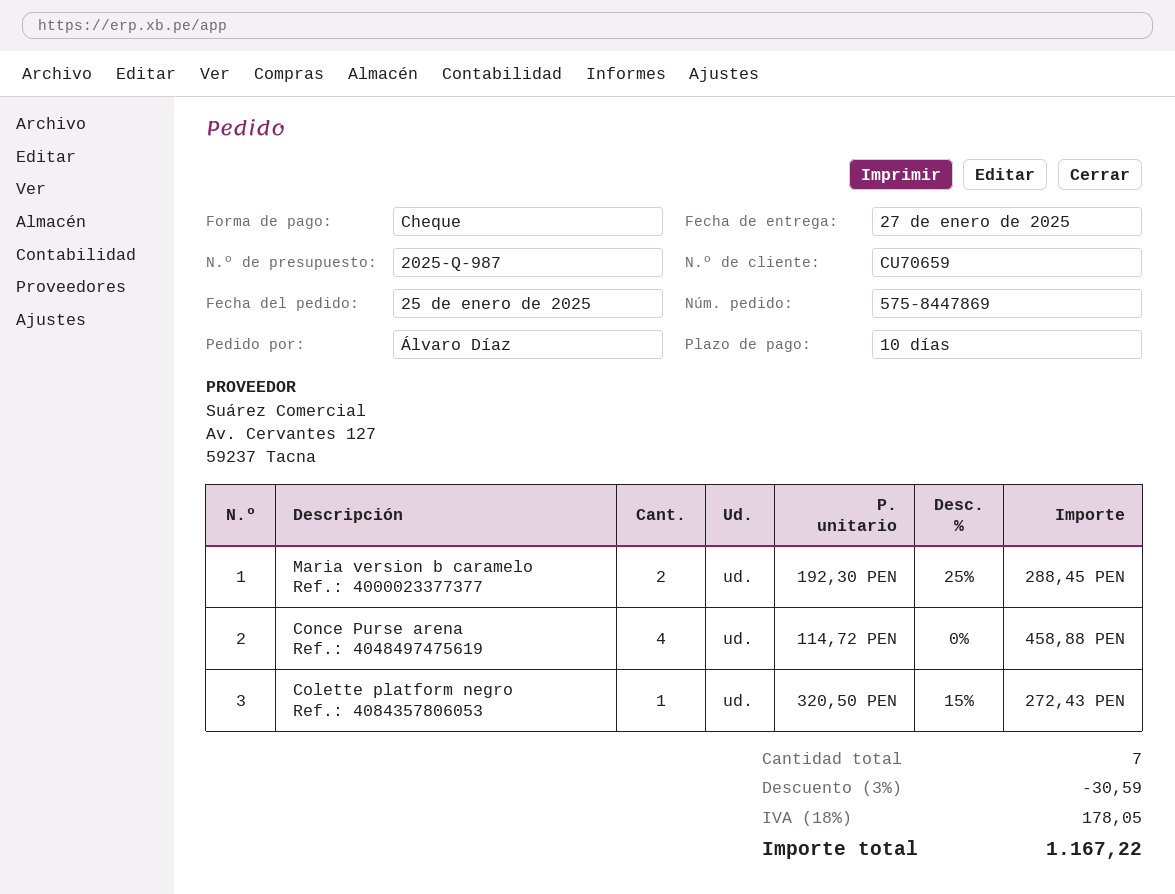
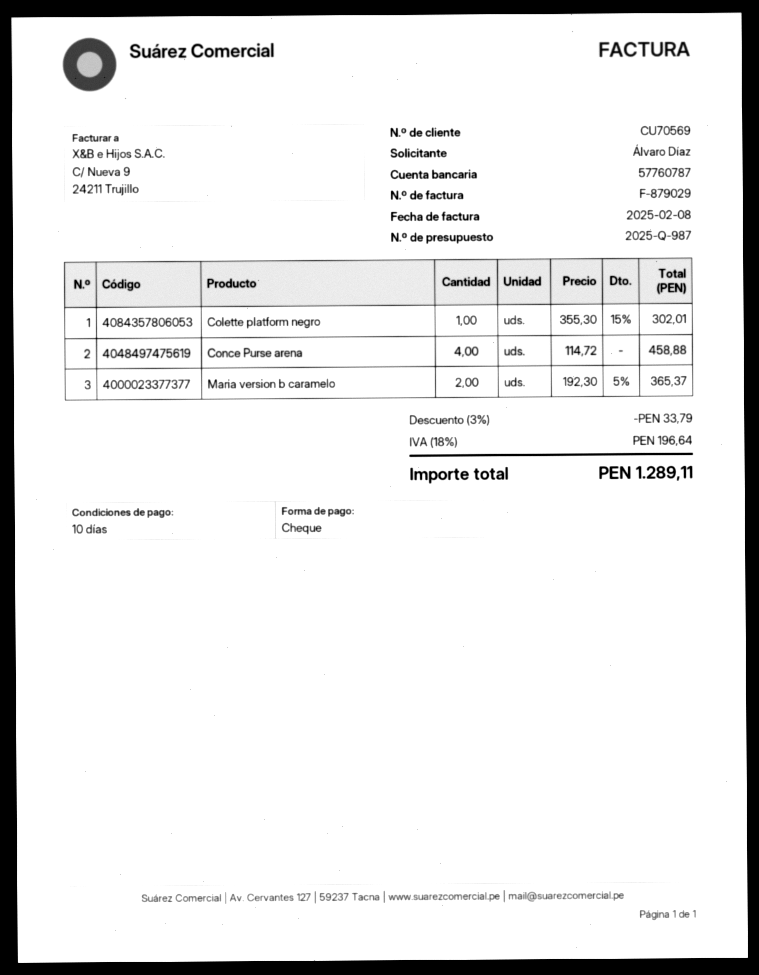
customer number: CU70659 -> CU70569
Maria version b caramelo: 2 x 192.30 - 25% = 288.45 -> 2 x 192.30 - 5% = 365.37
Colette platform negro: 1 x 320.50 - 15% = 272.43 -> 1 x 355.30 - 15% = 302.01
discount: 3% = 30.59 -> 3% = 33.79
tax: 18% = 178.05 -> 18% = 196.64
total: 1167.22 -> 1289.11

